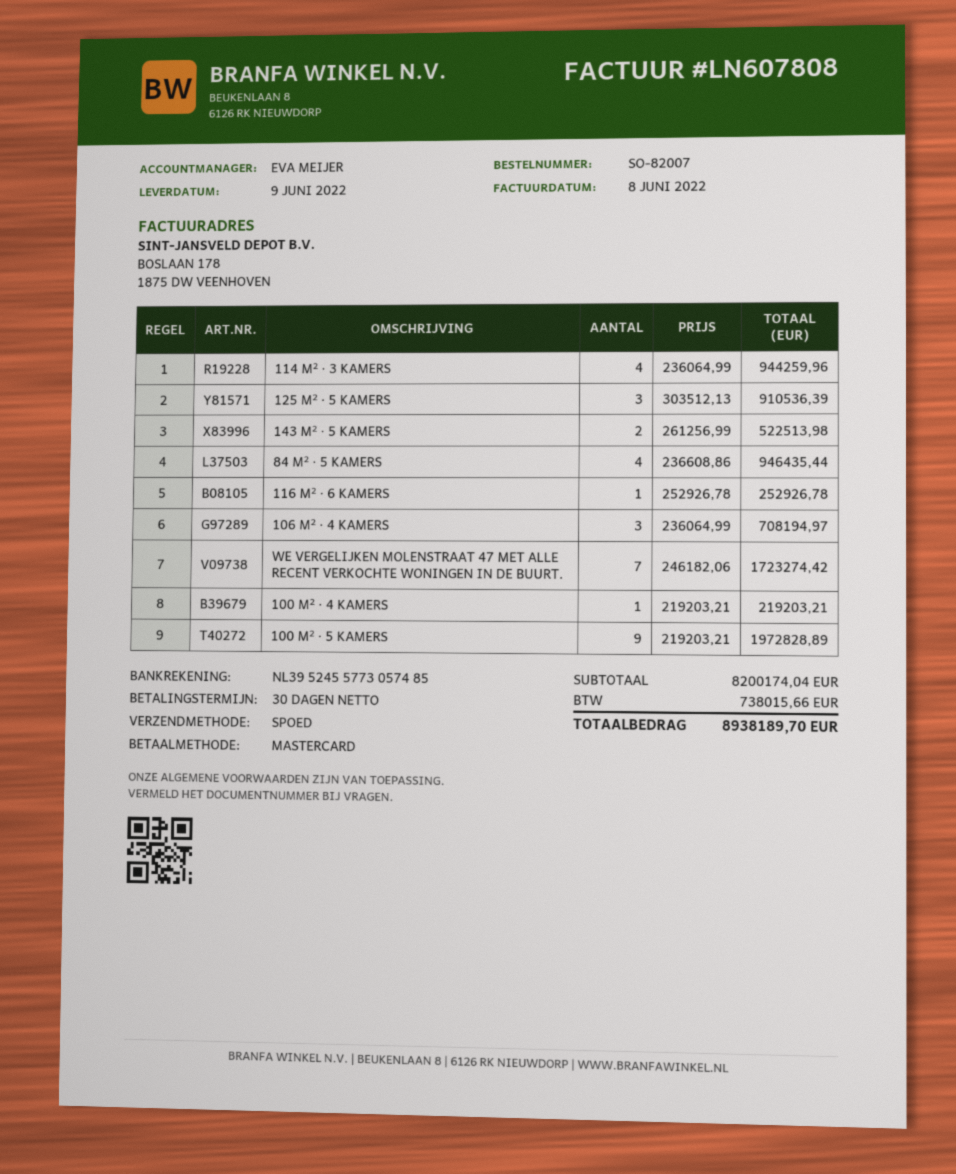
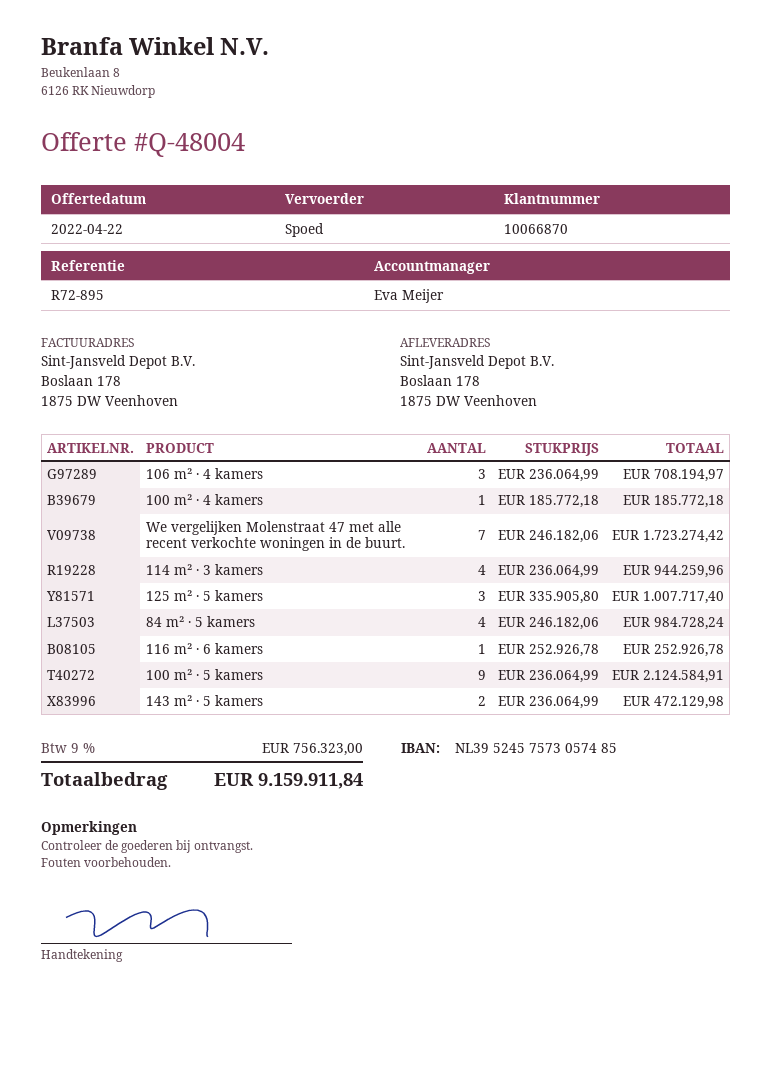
bank account: NL3952455773057485 -> NL3952457573057485
125 M² · 5 KAMERS: 3 x 303512.13 = 910536.39 -> 3 x 335905.80 = 1007717.40
143 M² · 5 KAMERS: 2 x 261256.99 = 522513.98 -> 2 x 236064.99 = 472129.98
84 M² · 5 KAMERS: 4 x 236608.86 = 946435.44 -> 4 x 246182.06 = 984728.24
100 M² · 4 KAMERS: 1 x 219203.21 = 219203.21 -> 1 x 185772.18 = 185772.18
100 M² · 5 KAMERS: 9 x 219203.21 = 1972828.89 -> 9 x 236064.99 = 2124584.91
tax: 738015.66 -> 756323.00
total: 8938189.70 -> 9159911.84

